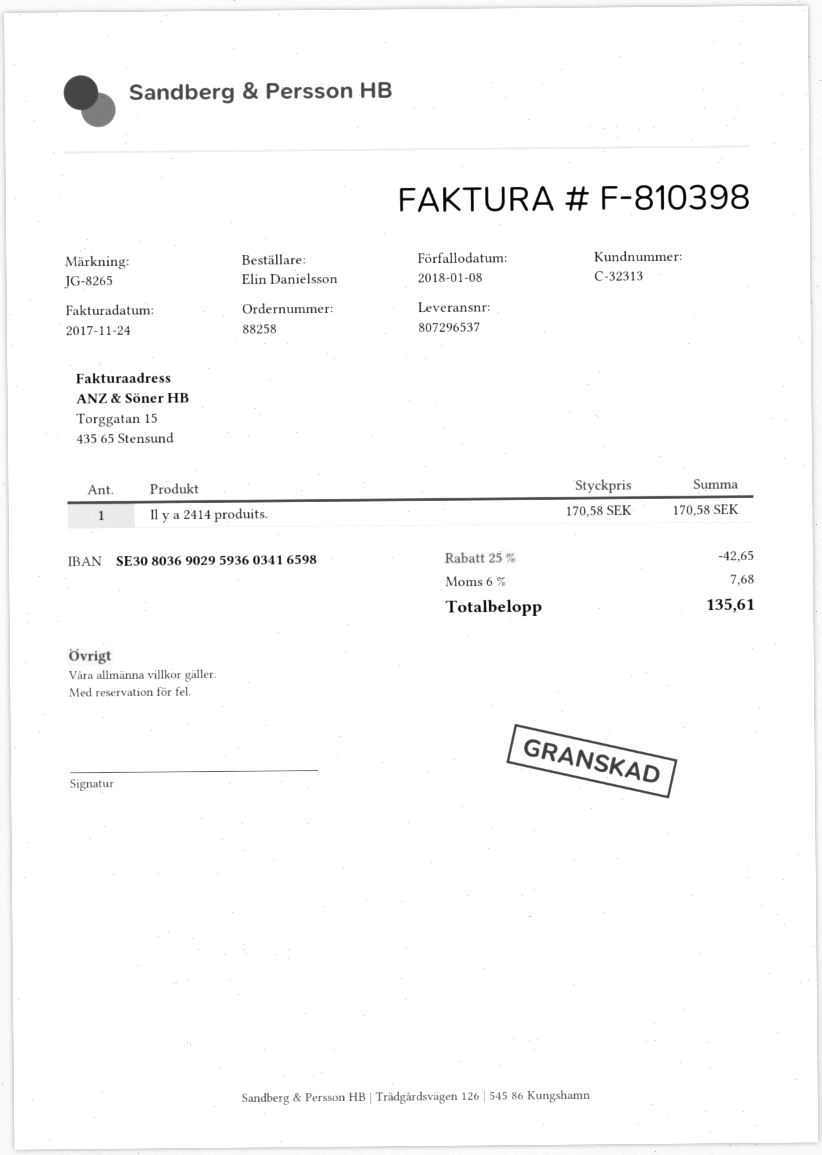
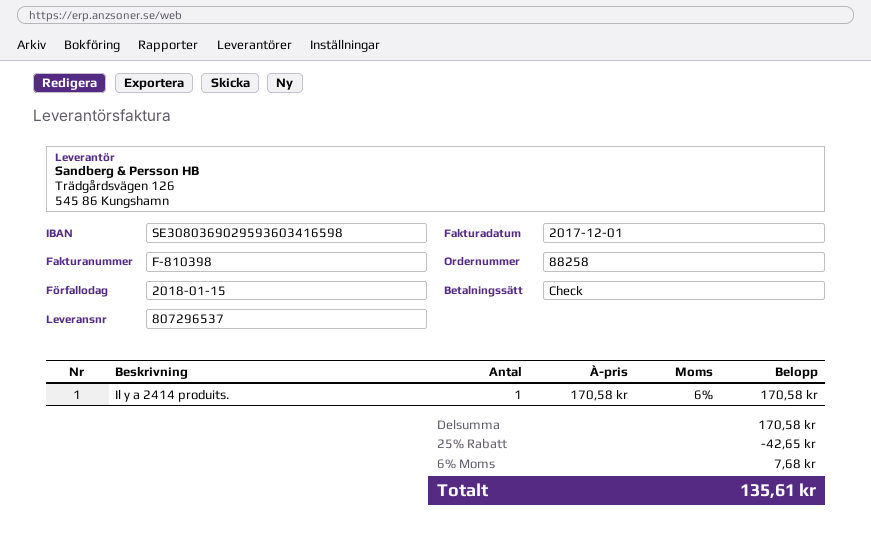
invoice date: 2017-11-24 -> 2017-12-01
due date: 2018-01-08 -> 2018-01-15

